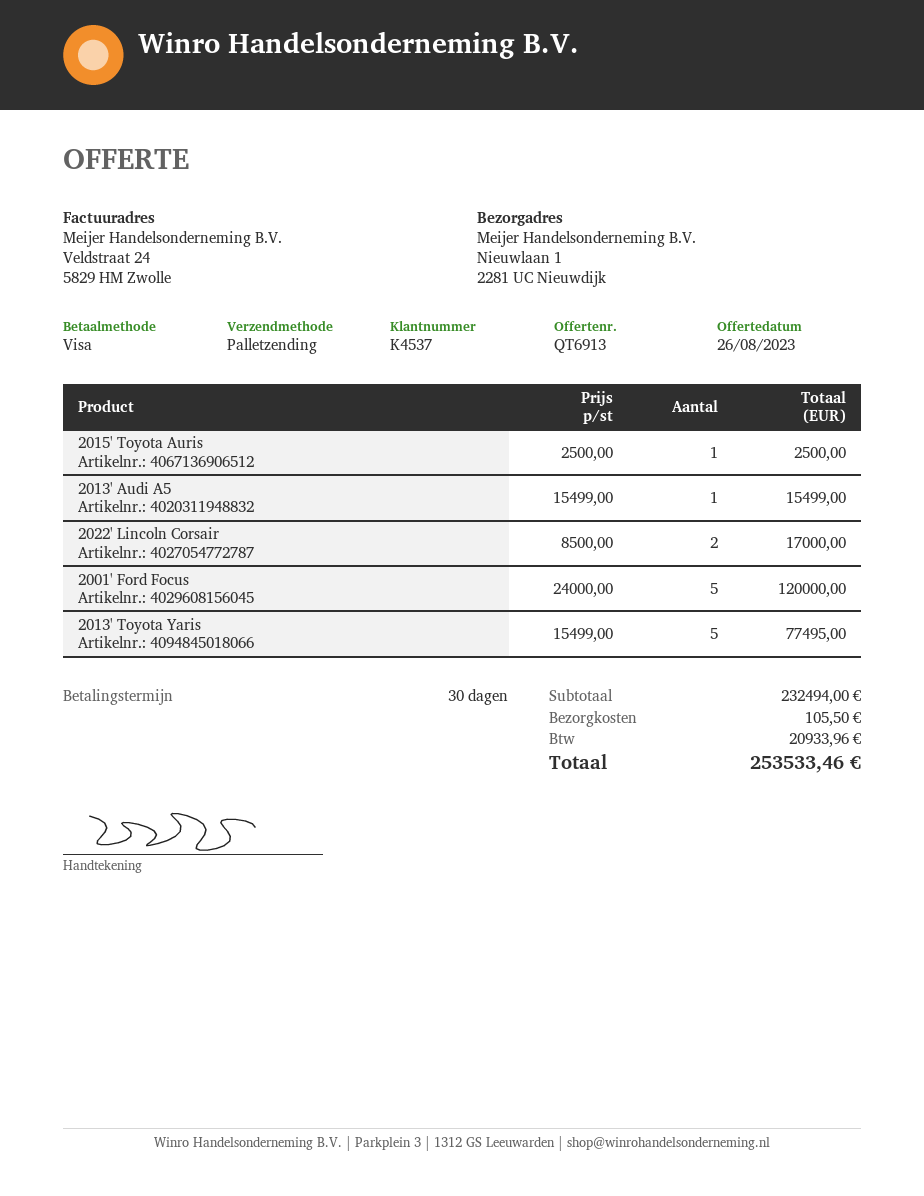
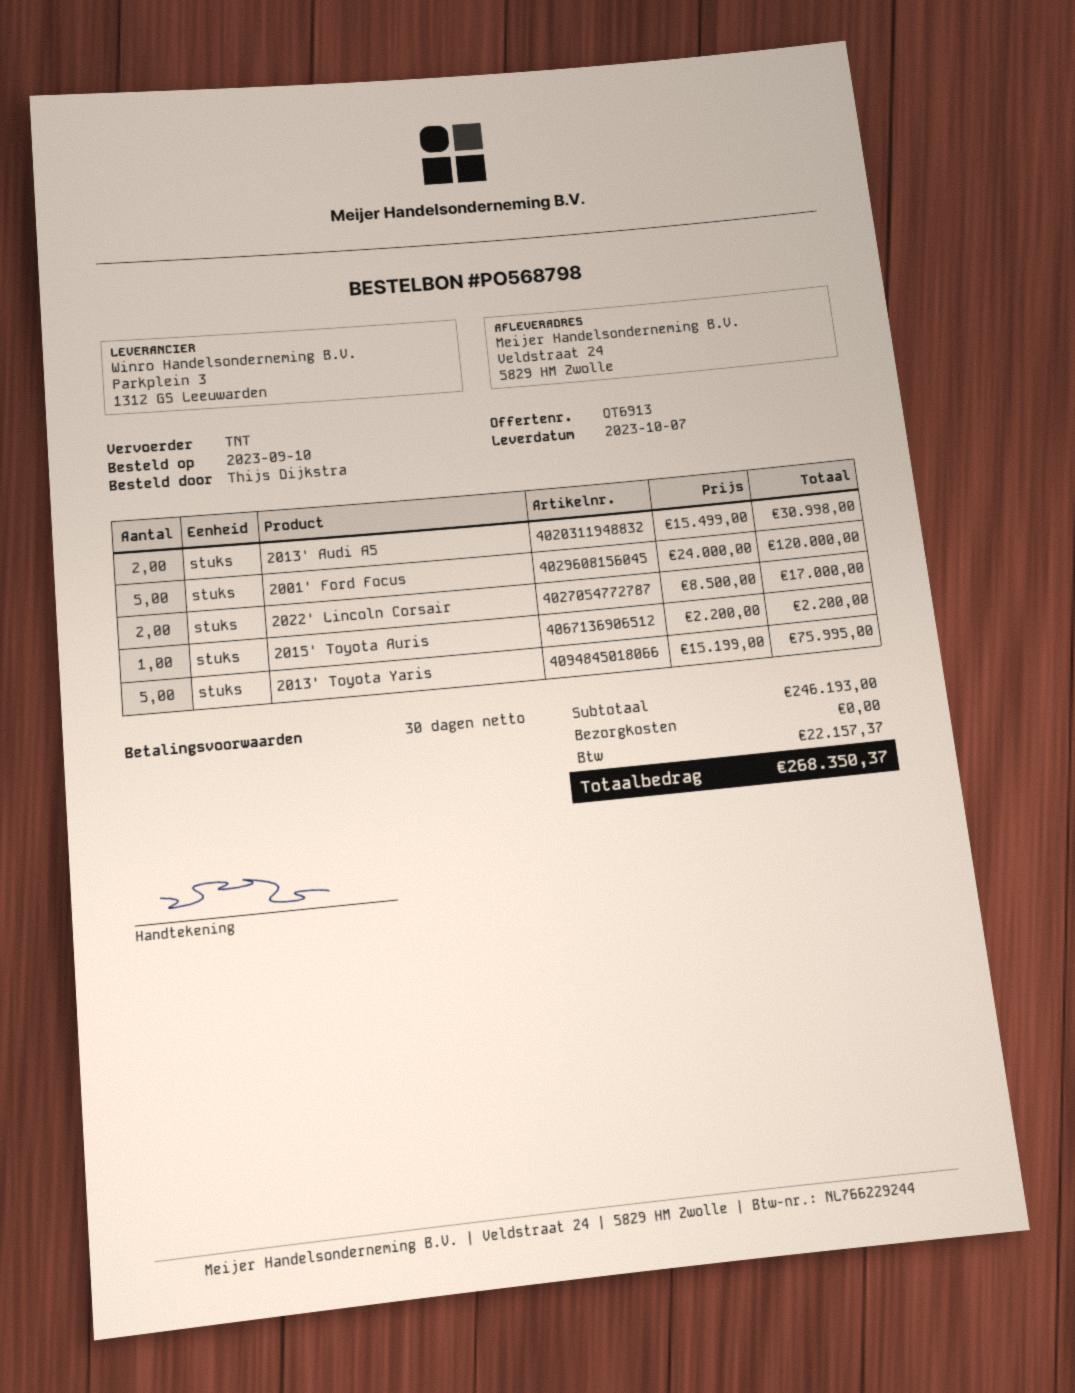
shipping method: pallet freight -> TNT
ship to: Nieuwlaan 1, 2281 UC Nieuwdijk -> Veldstraat 24, 5829 HM Zwolle
2015' Toyota Auris: 1 x 2500.00 = 2500.00 -> 1 x 2200.00 = 2200.00
2013' Audi A5: 1 x 15499.00 = 15499.00 -> 2 x 15499.00 = 30998.00
2013' Toyota Yaris: 5 x 15499.00 = 77495.00 -> 5 x 15199.00 = 75995.00
subtotal: 232494.00 -> 246193.00
shipping: 105.50 -> 0.00
tax: 20933.96 -> 22157.37
total: 253533.46 -> 268350.37

